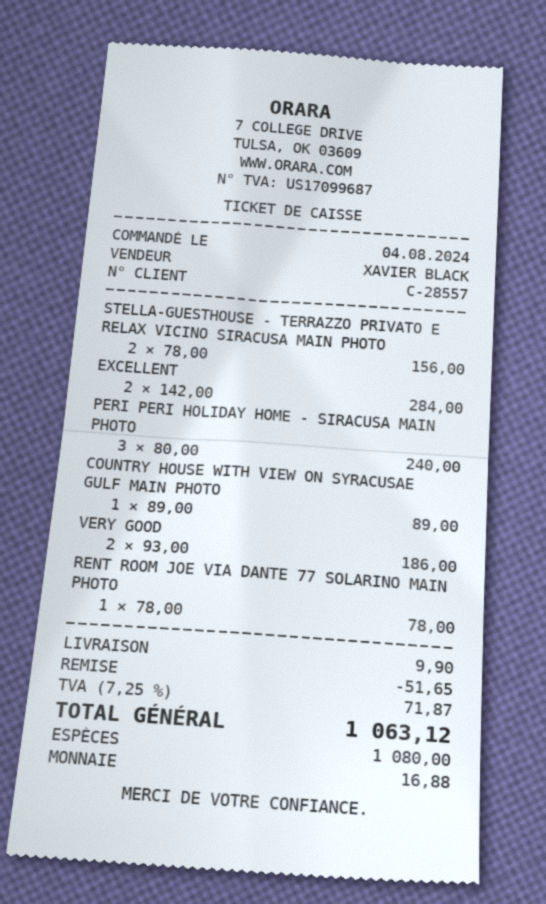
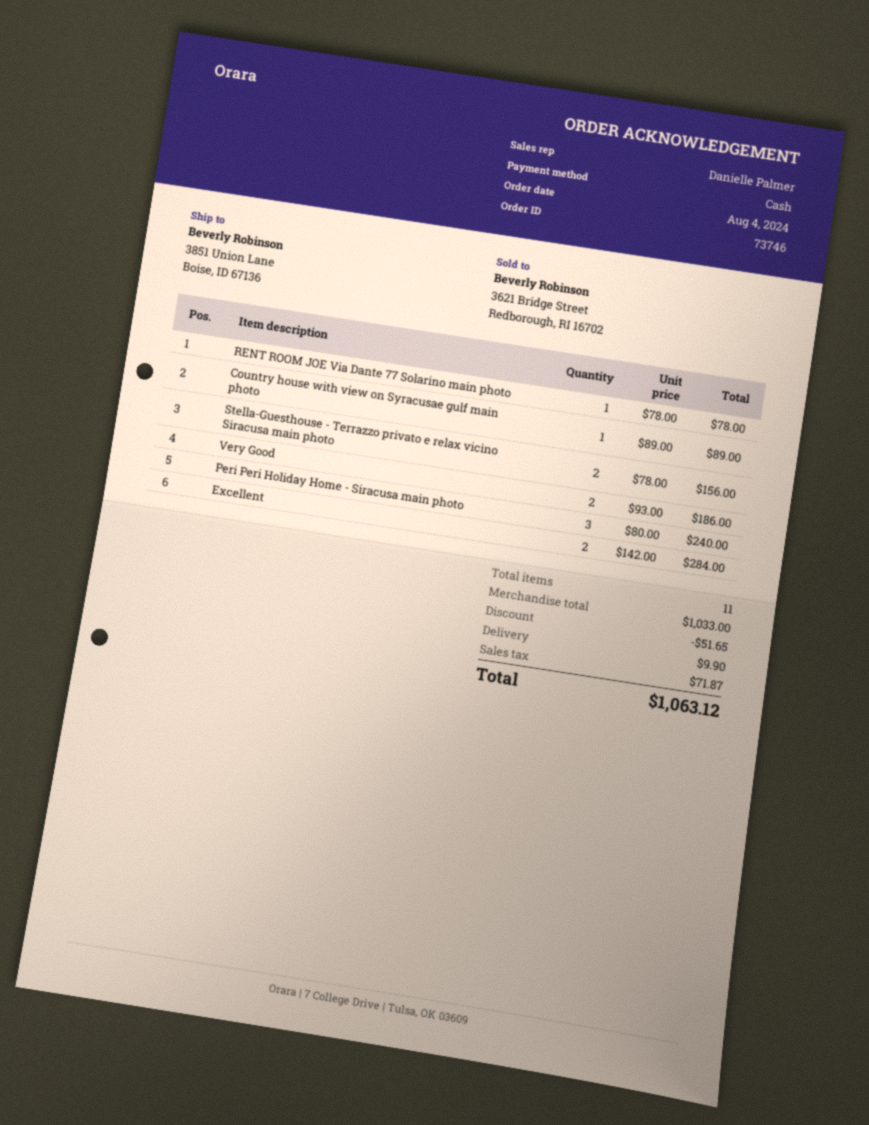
sales rep: XAVIER BLACK -> Danielle Palmer

